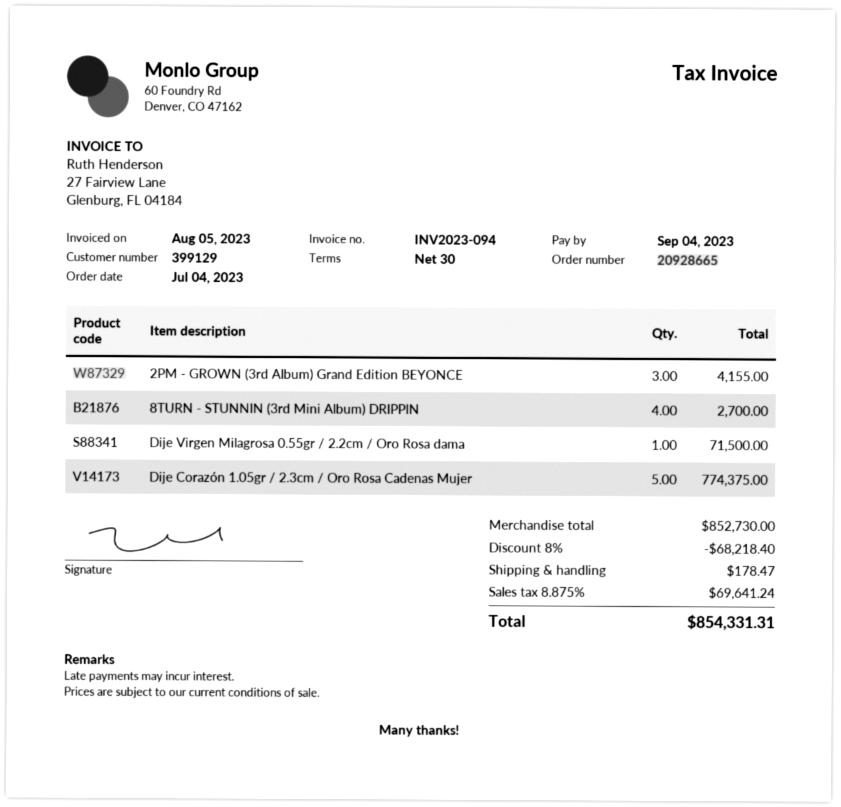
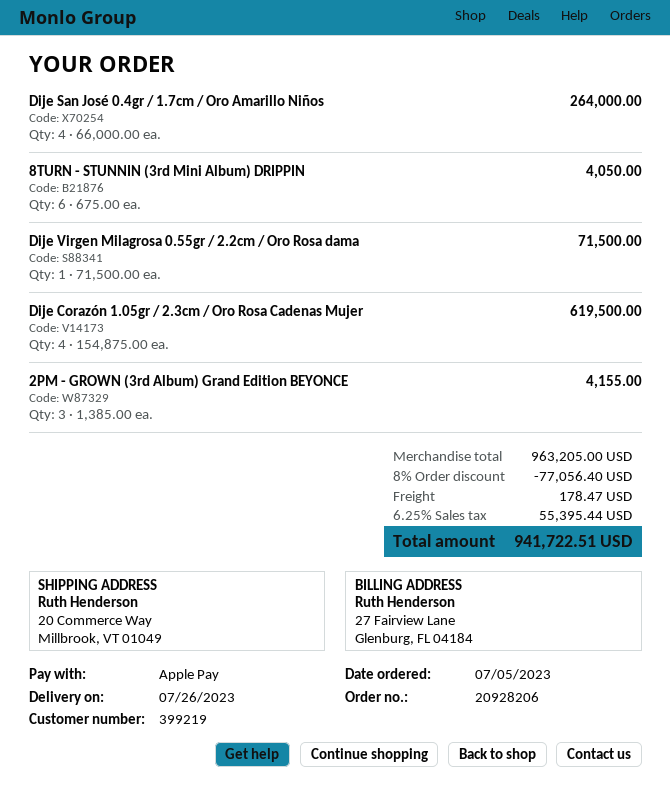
order number: 20928665 -> 20928206
order date: 2023-07-04 -> 2023-07-05
customer number: 399129 -> 399219
8TURN - STUNNIN (3rd Mini Album) DRIPPIN: 4 for 2700.00 -> 6 for 4050.00
Dije Corazón 1.05gr / 2.3cm / Oro Rosa Cadenas Mujer: 5 for 774375.00 -> 4 for 619500.00
Dije San José 0.4gr / 1.7cm / Oro Amarillo Niños: none -> 4 for 264000.00
subtotal: 852730.00 -> 963205.00
discount: 8% = 68218.40 -> 8% = 77056.40
tax: 8.875% = 69641.24 -> 6.25% = 55395.44
total: 854331.31 -> 941722.51

